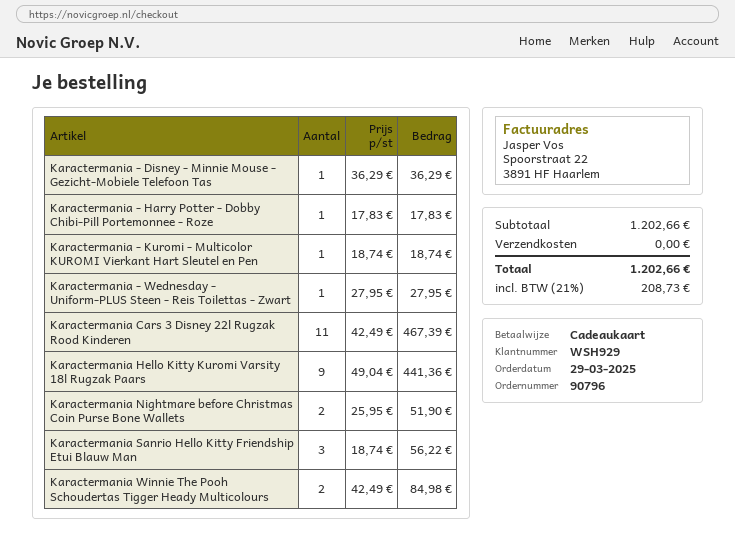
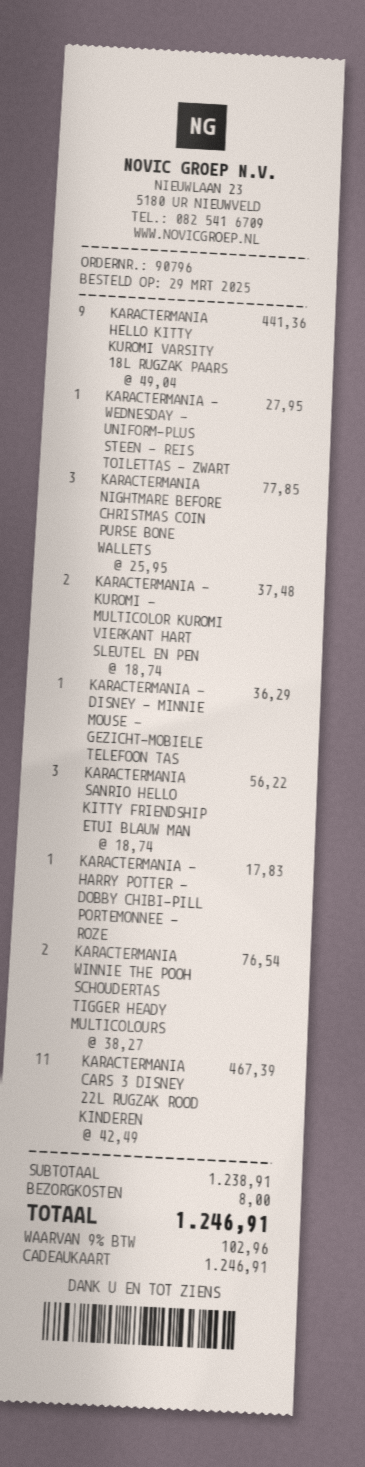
Karactermania - Kuromi - Multicolor KUROMI Vierkant Hart Sleutel en Pen: 1 x 18.74 = 18.74 -> 2 x 18.74 = 37.48
Karactermania Nightmare before Christmas Coin Purse Bone Wallets: 2 x 25.95 = 51.90 -> 3 x 25.95 = 77.85
Karactermania Winnie The Pooh Schoudertas Tigger Heady Multicolours: 2 x 42.49 = 84.98 -> 2 x 38.27 = 76.54
subtotal: 1202.66 -> 1238.91
shipping: 0.00 -> 8.00
tax: 21% = 208.73 -> 9% = 102.96
total: 1202.66 -> 1246.91

